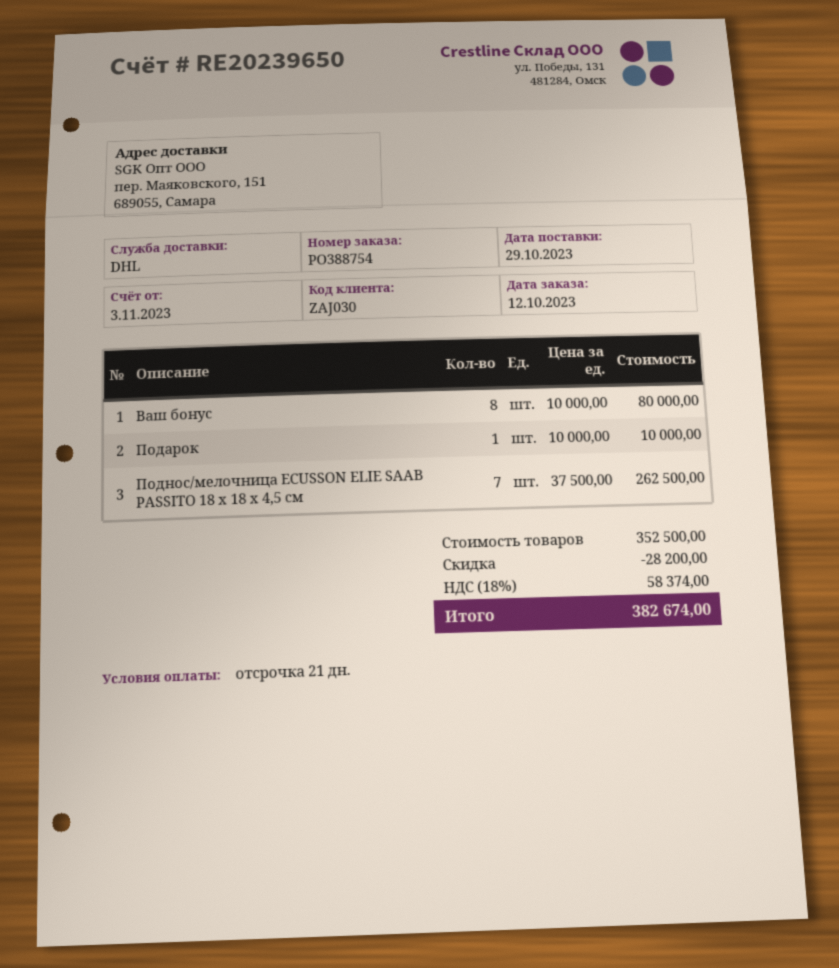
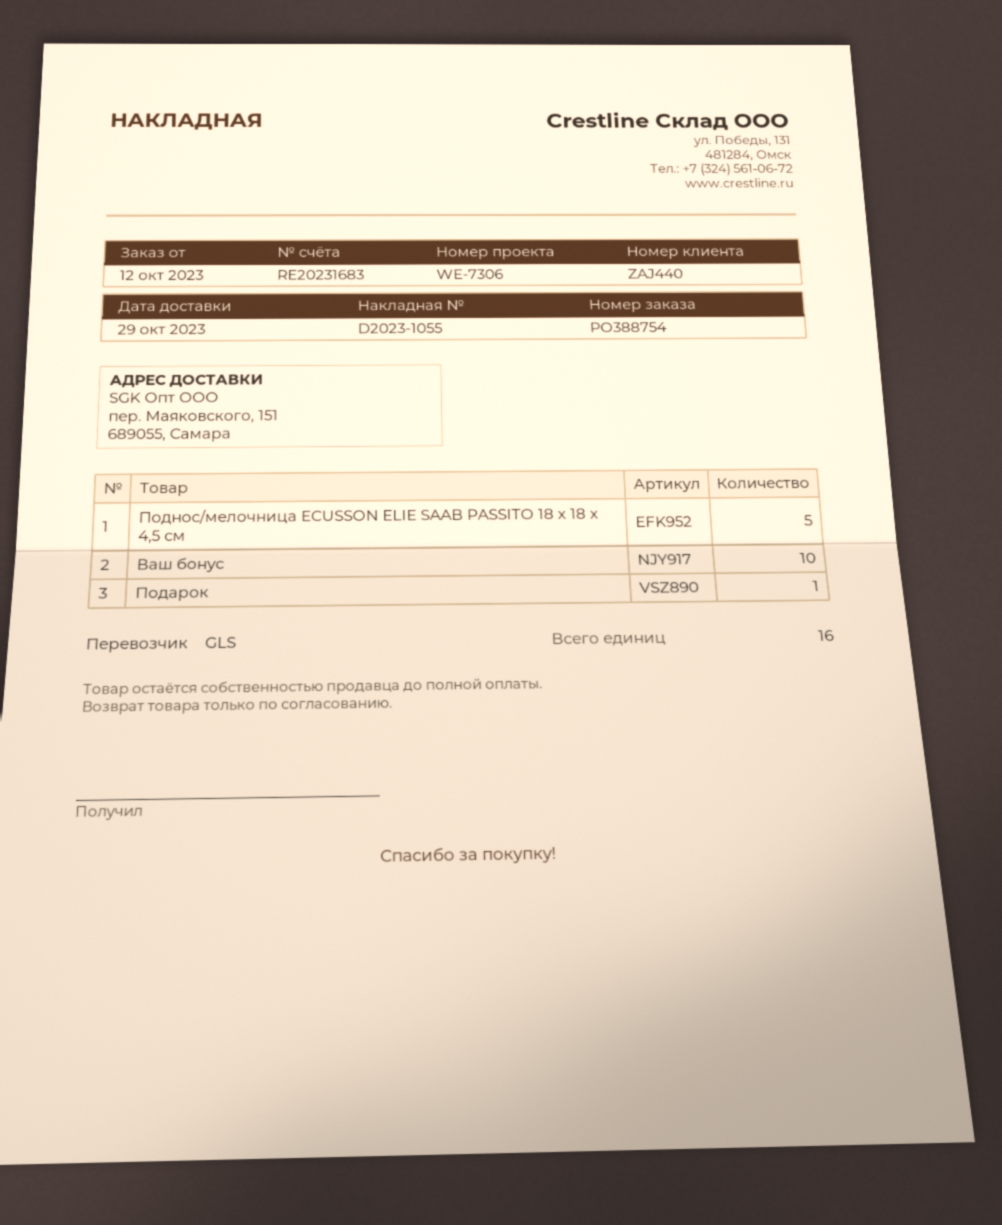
invoice number: RE20239650 -> RE20231683
customer number: ZAJ030 -> ZAJ440
shipping method: DHL -> GLS
Ваш бонус: 8 -> 10
Поднос/мелочница ECUSSON ELIE SAAB PASSITO 18 x 18 x 4,5 см: 7 -> 5

